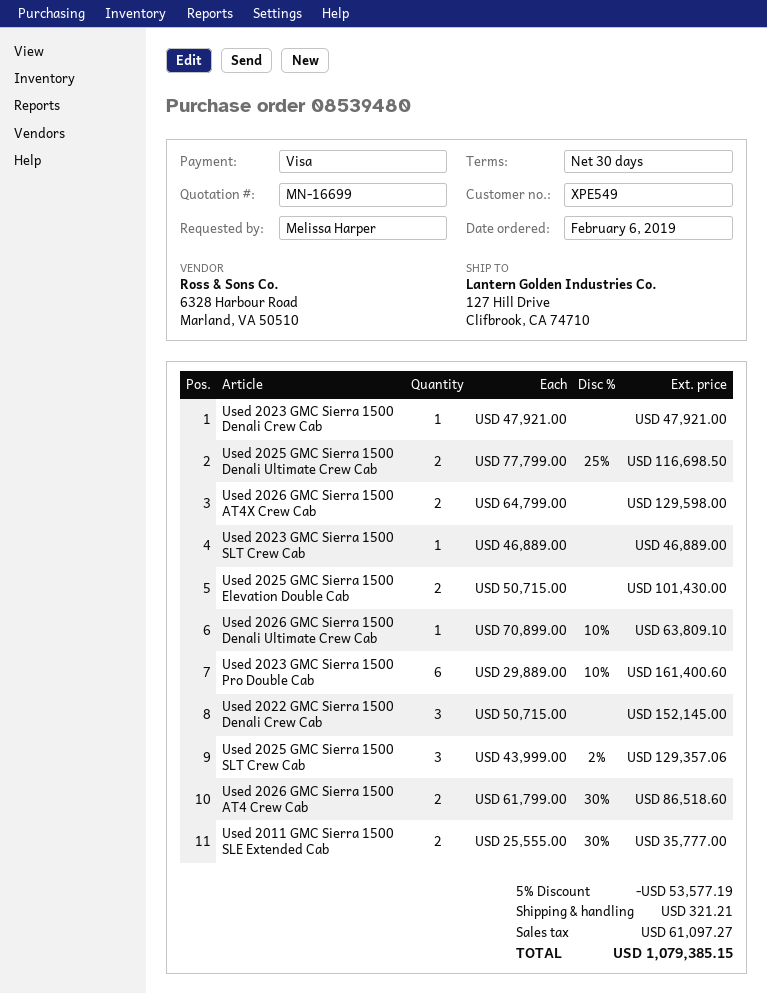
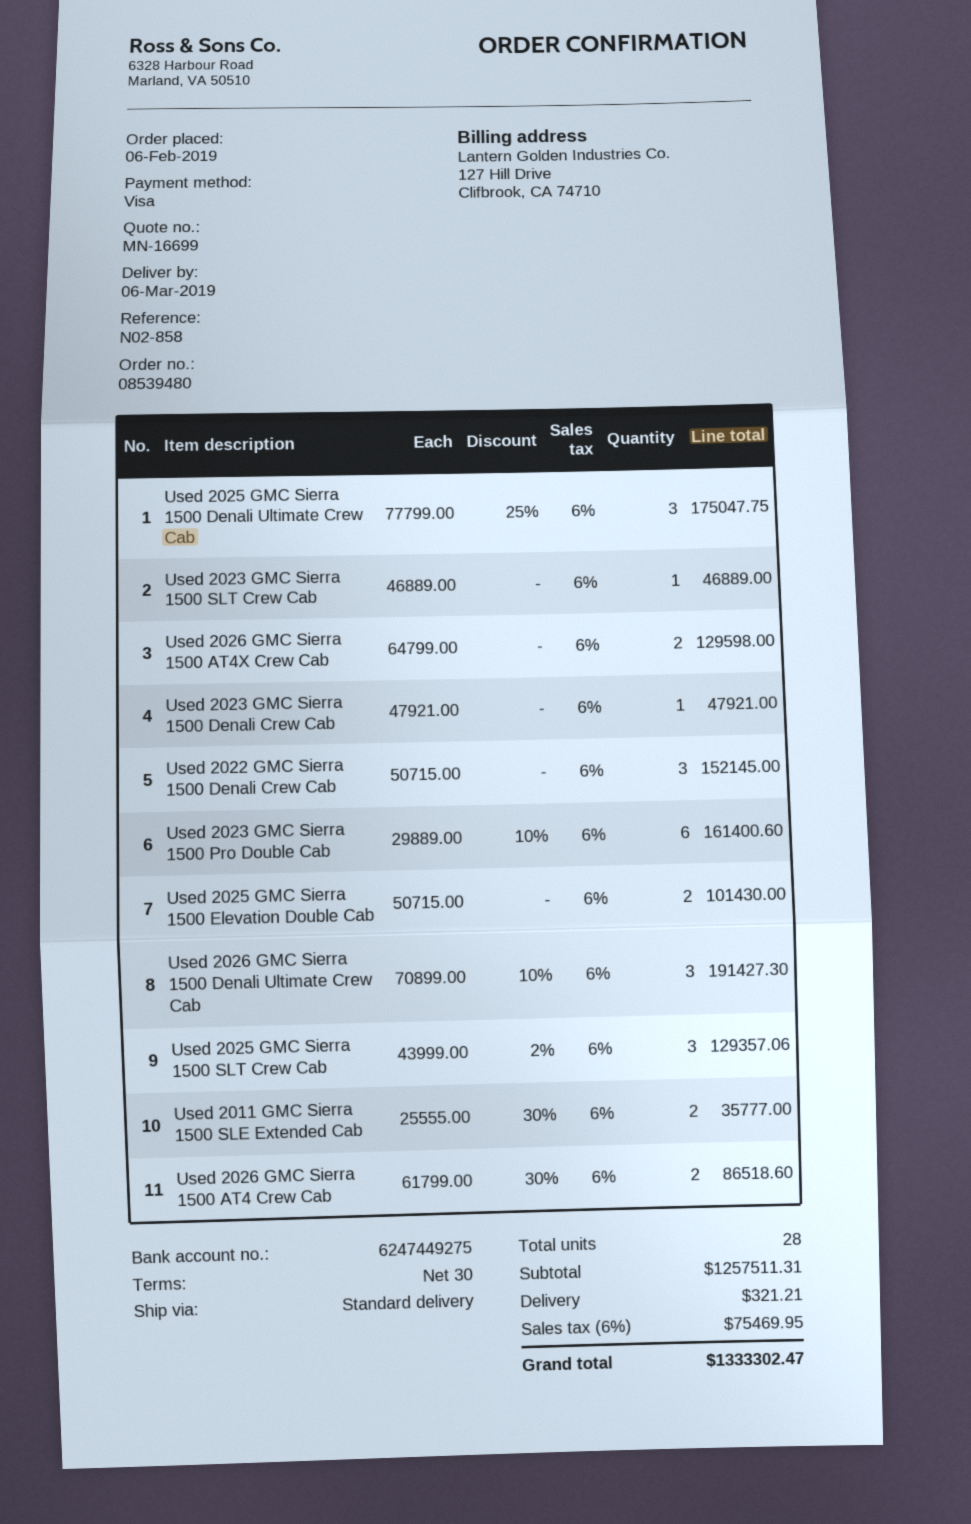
Used 2025 GMC Sierra 1500 Denali Ultimate Crew Cab: 2 x 77799.00 - 25% = 116698.50 -> 3 x 77799.00 - 25% = 175047.75
Used 2026 GMC Sierra 1500 Denali Ultimate Crew Cab: 1 x 70899.00 - 10% = 63809.10 -> 3 x 70899.00 - 10% = 191427.30
discount: 5% = 53577.19 -> none
tax: 61097.27 -> 75469.95
total: 1079385.15 -> 1333302.47

